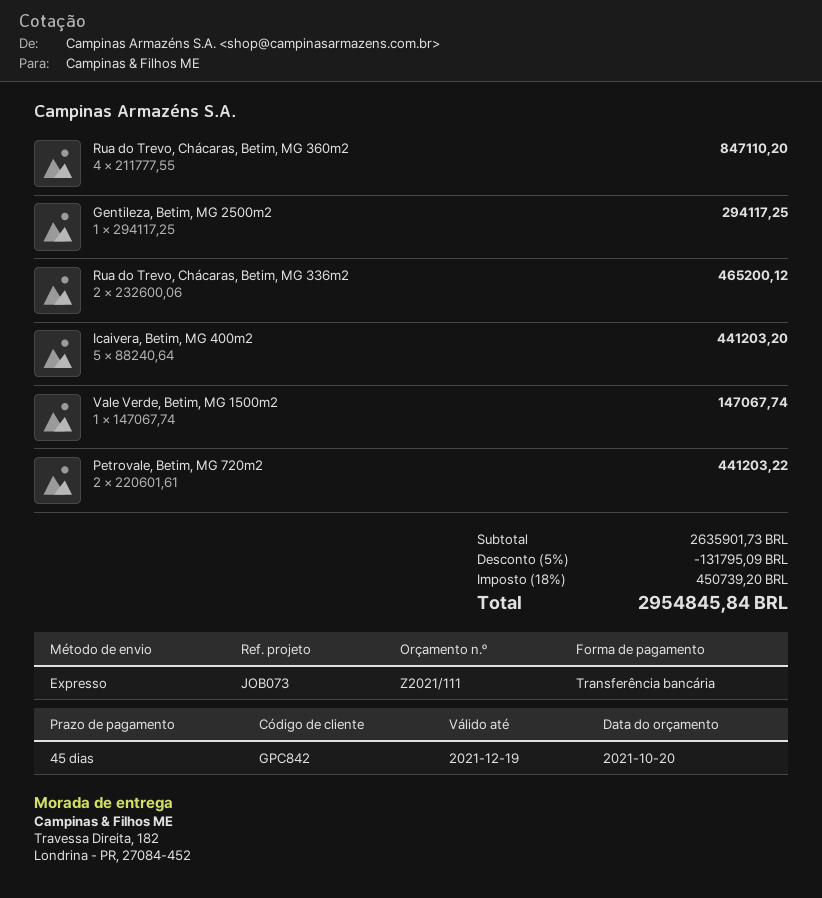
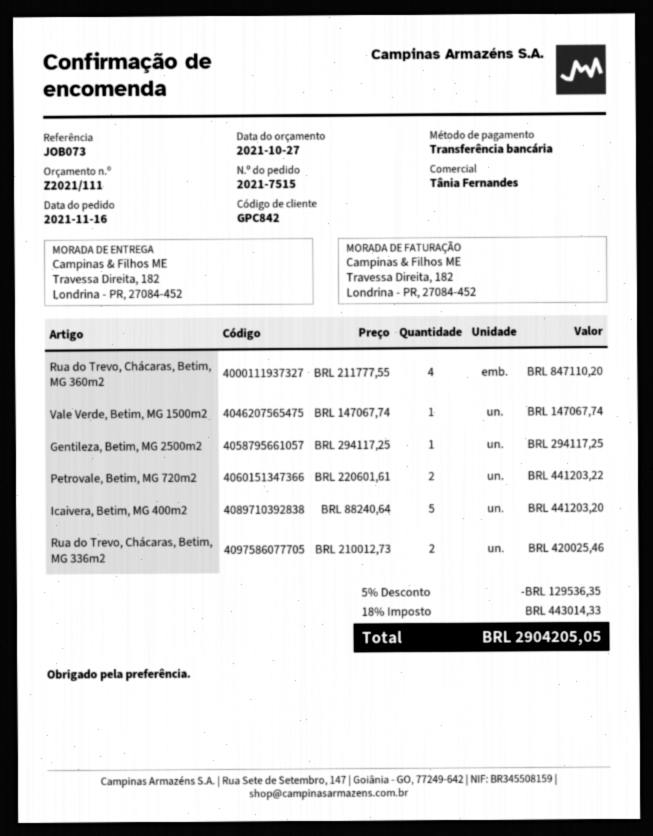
quote date: 2021-10-20 -> 2021-10-27
Rua do Trevo, Chácaras, Betim, MG 336m2: 2 x 232600.06 = 465200.12 -> 2 x 210012.73 = 420025.46
discount: 5% = 131795.09 -> 5% = 129536.35
tax: 18% = 450739.20 -> 18% = 443014.33
total: 2954845.84 -> 2904205.05

